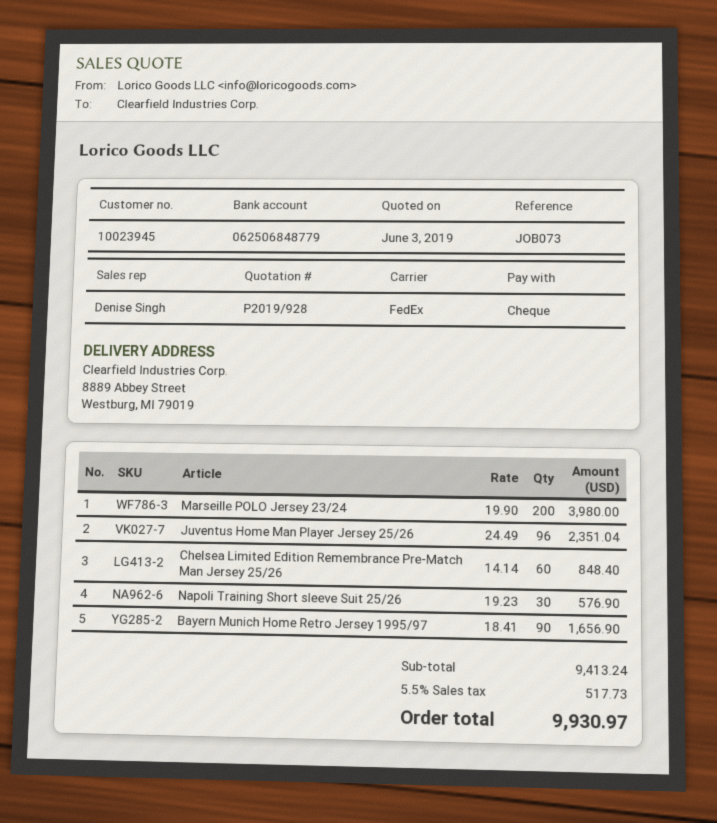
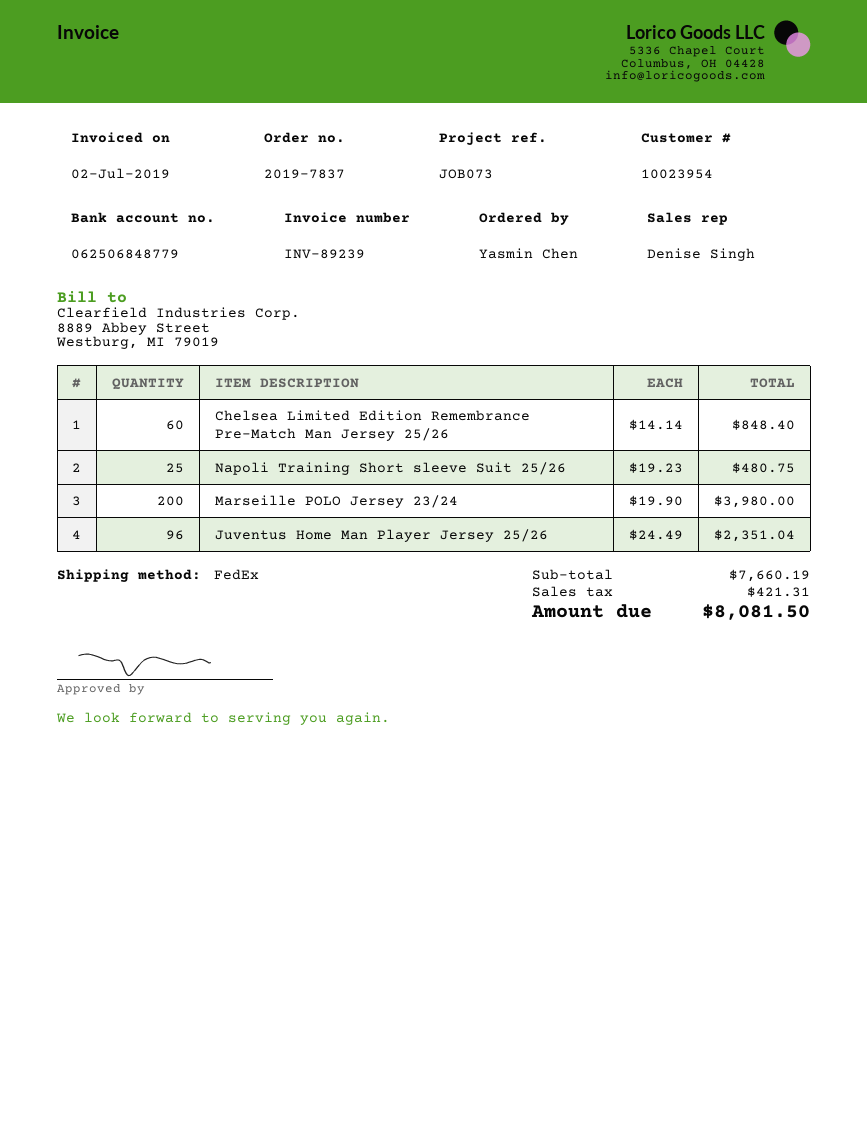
customer number: 10023945 -> 10023954
Napoli Training Short sleeve Suit 25/26: 30 x 19.23 = 576.90 -> 25 x 19.23 = 480.75
Bayern Munich Home Retro Jersey 1995/97: 90 x 18.41 = 1656.90 -> none
subtotal: 9413.24 -> 7660.19
tax: 517.73 -> 421.31
total: 9930.97 -> 8081.50

